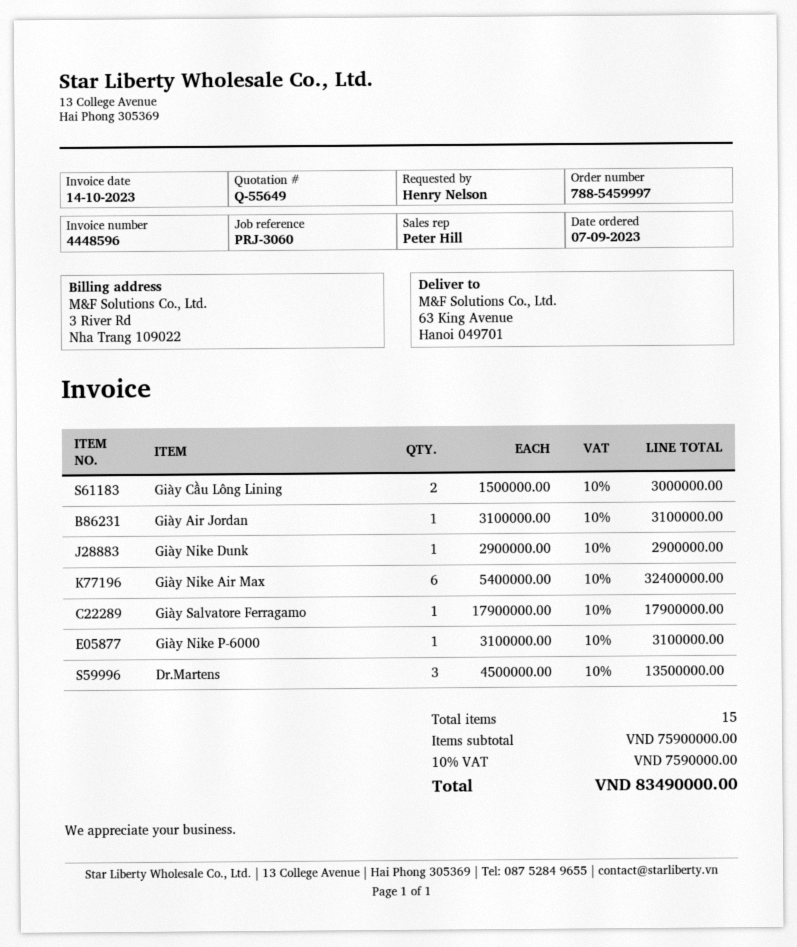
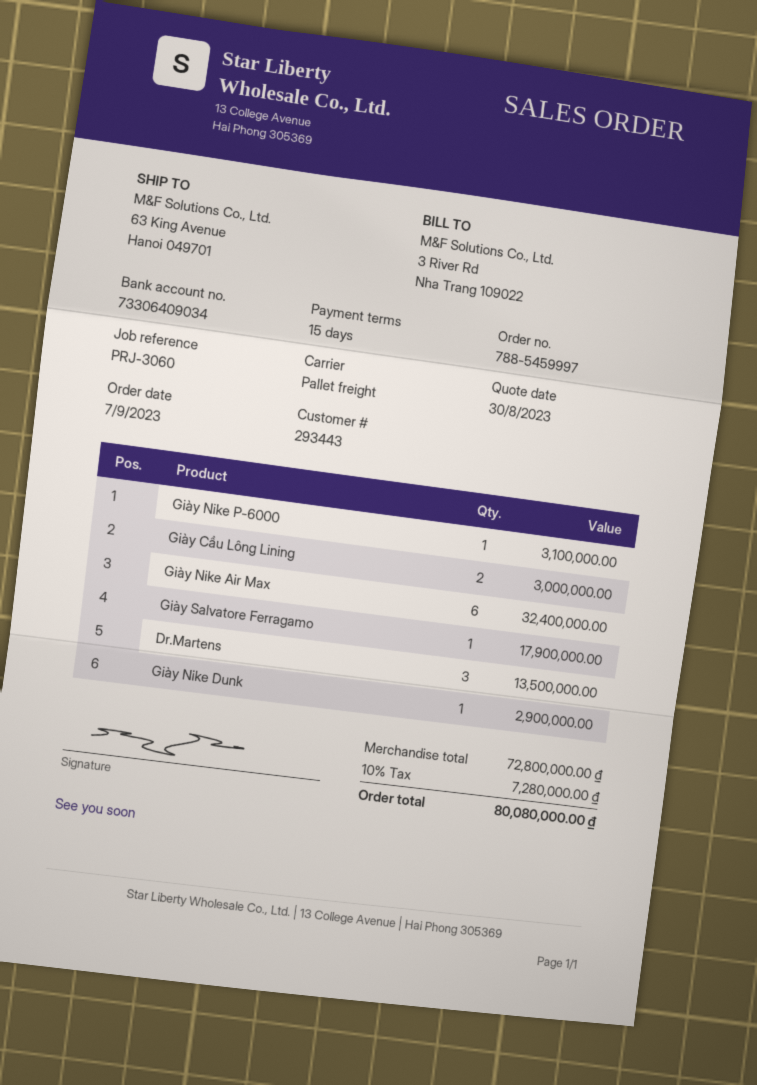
Giày Air Jordan: 1 for 3100000.00 -> none
subtotal: 75900000.00 -> 72800000.00
tax: 10% = 7590000.00 -> 10% = 7280000.00
total: 83490000.00 -> 80080000.00

